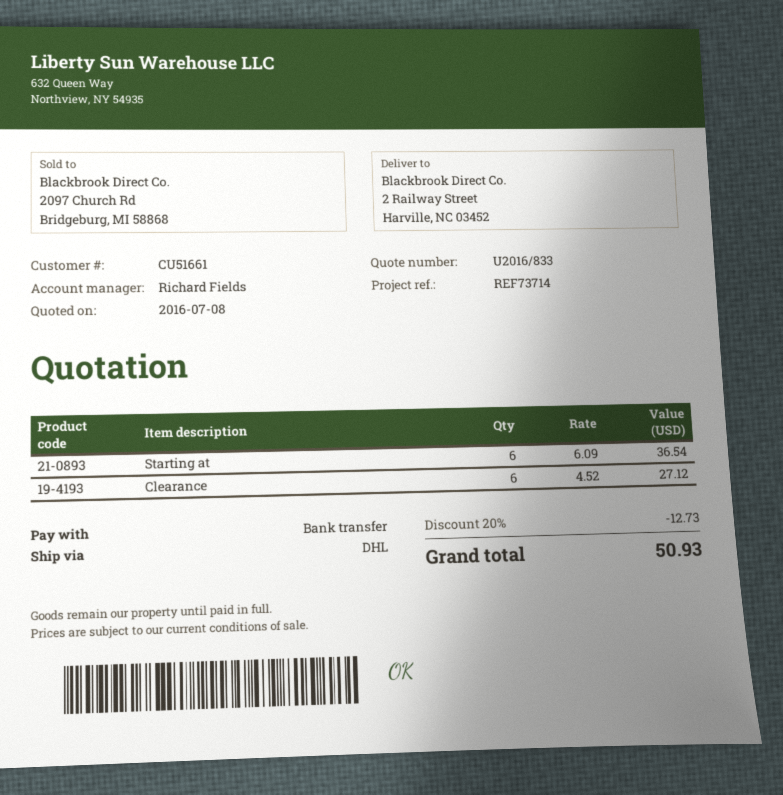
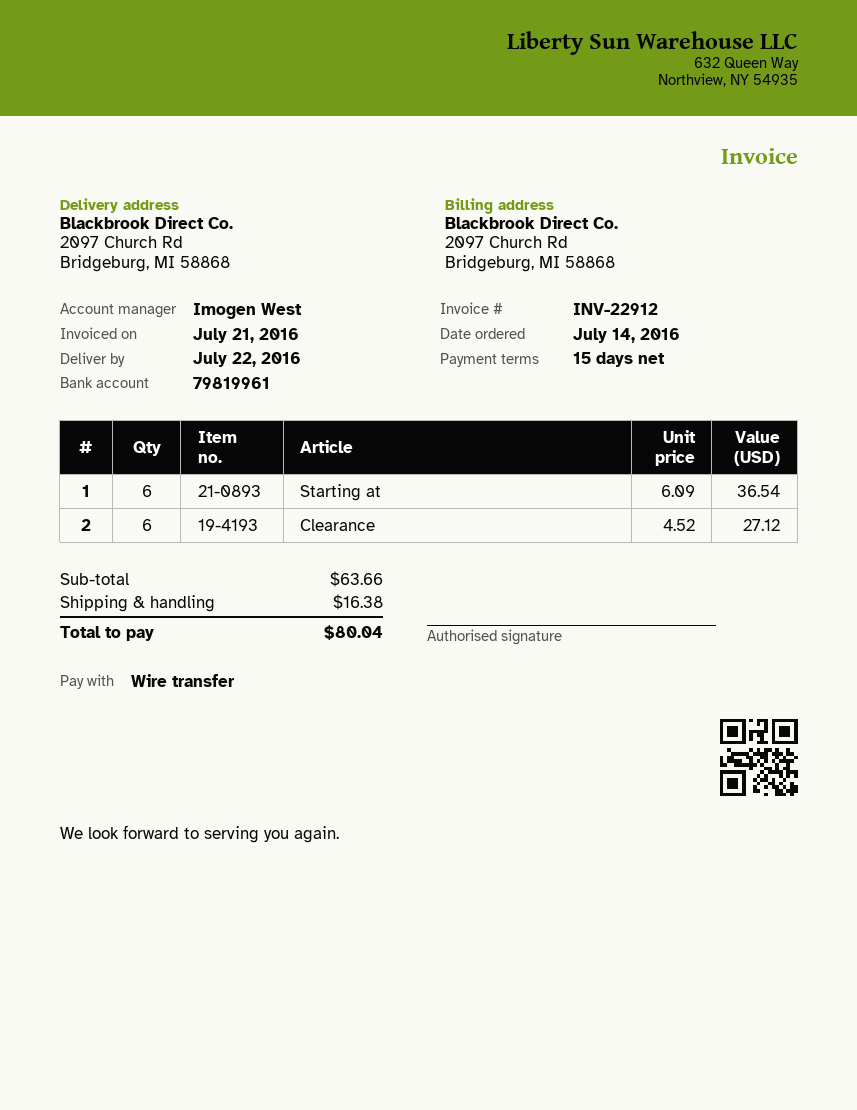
sales rep: Richard Fields -> Imogen West
ship to: 2 Railway Street, Harville, NC 03452 -> 2097 Church Rd, Bridgeburg, MI 58868
discount: 20% = 12.73 -> none
shipping: none -> 16.38
total: 50.93 -> 80.04

